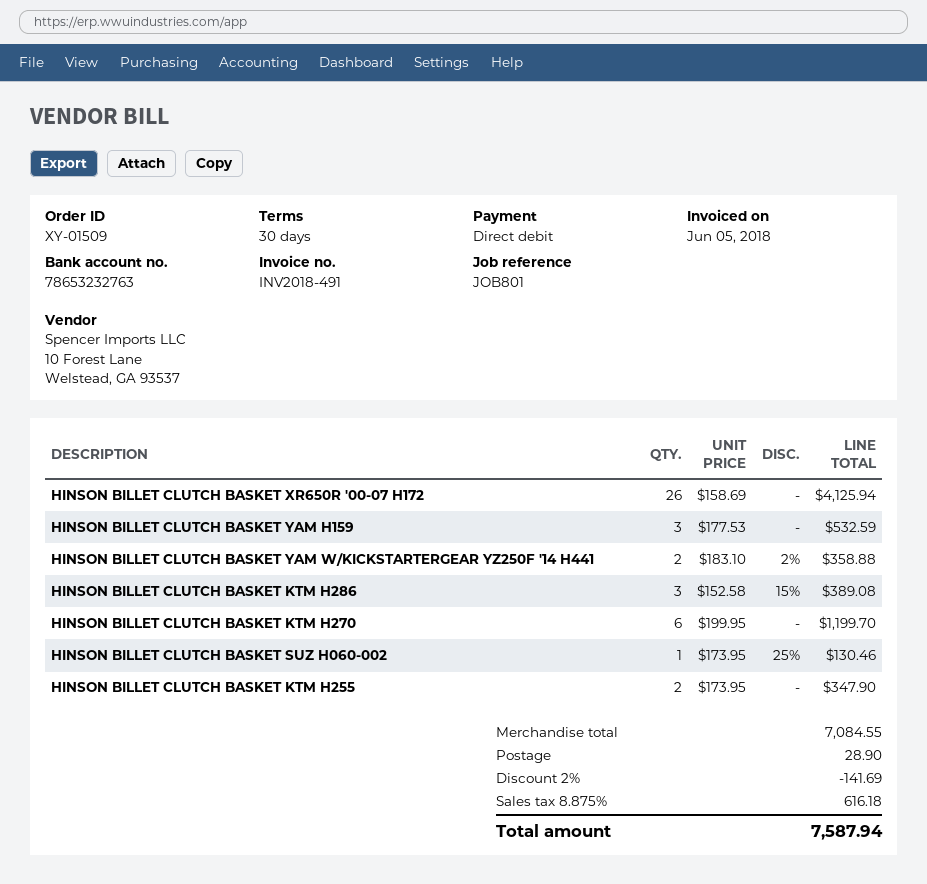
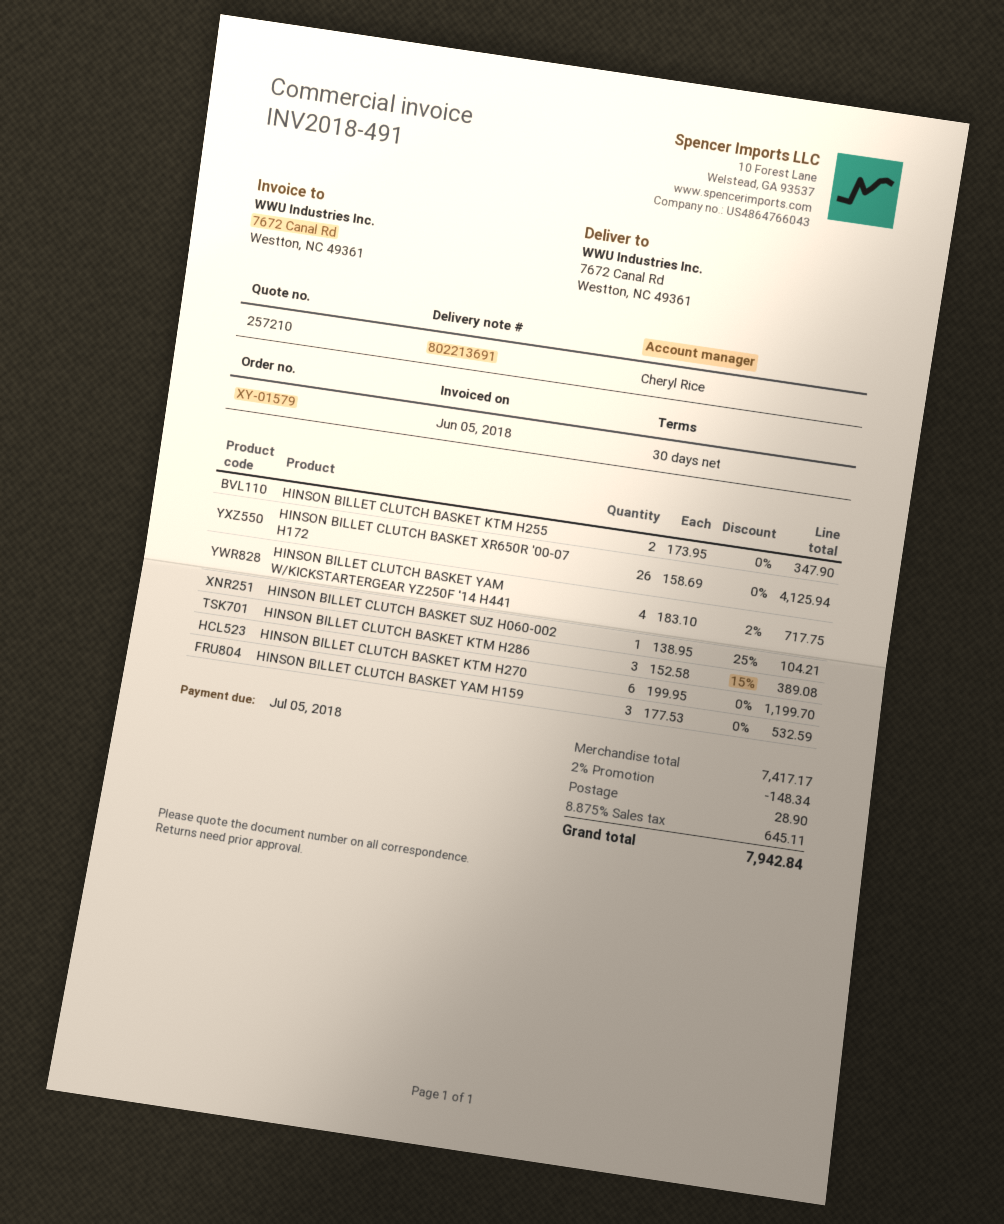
order number: XY-01509 -> XY-01579
HINSON BILLET CLUTCH BASKET YAM W/KICKSTARTERGEAR YZ250F '14 H441: 2 x 183.10 - 2% = 358.88 -> 4 x 183.10 - 2% = 717.75
HINSON BILLET CLUTCH BASKET SUZ H060-002: 1 x 173.95 - 25% = 130.46 -> 1 x 138.95 - 25% = 104.21
subtotal: 7084.55 -> 7417.17
discount: 2% = 141.69 -> 2% = 148.34
tax: 8.875% = 616.18 -> 8.875% = 645.11
total: 7587.94 -> 7942.84

